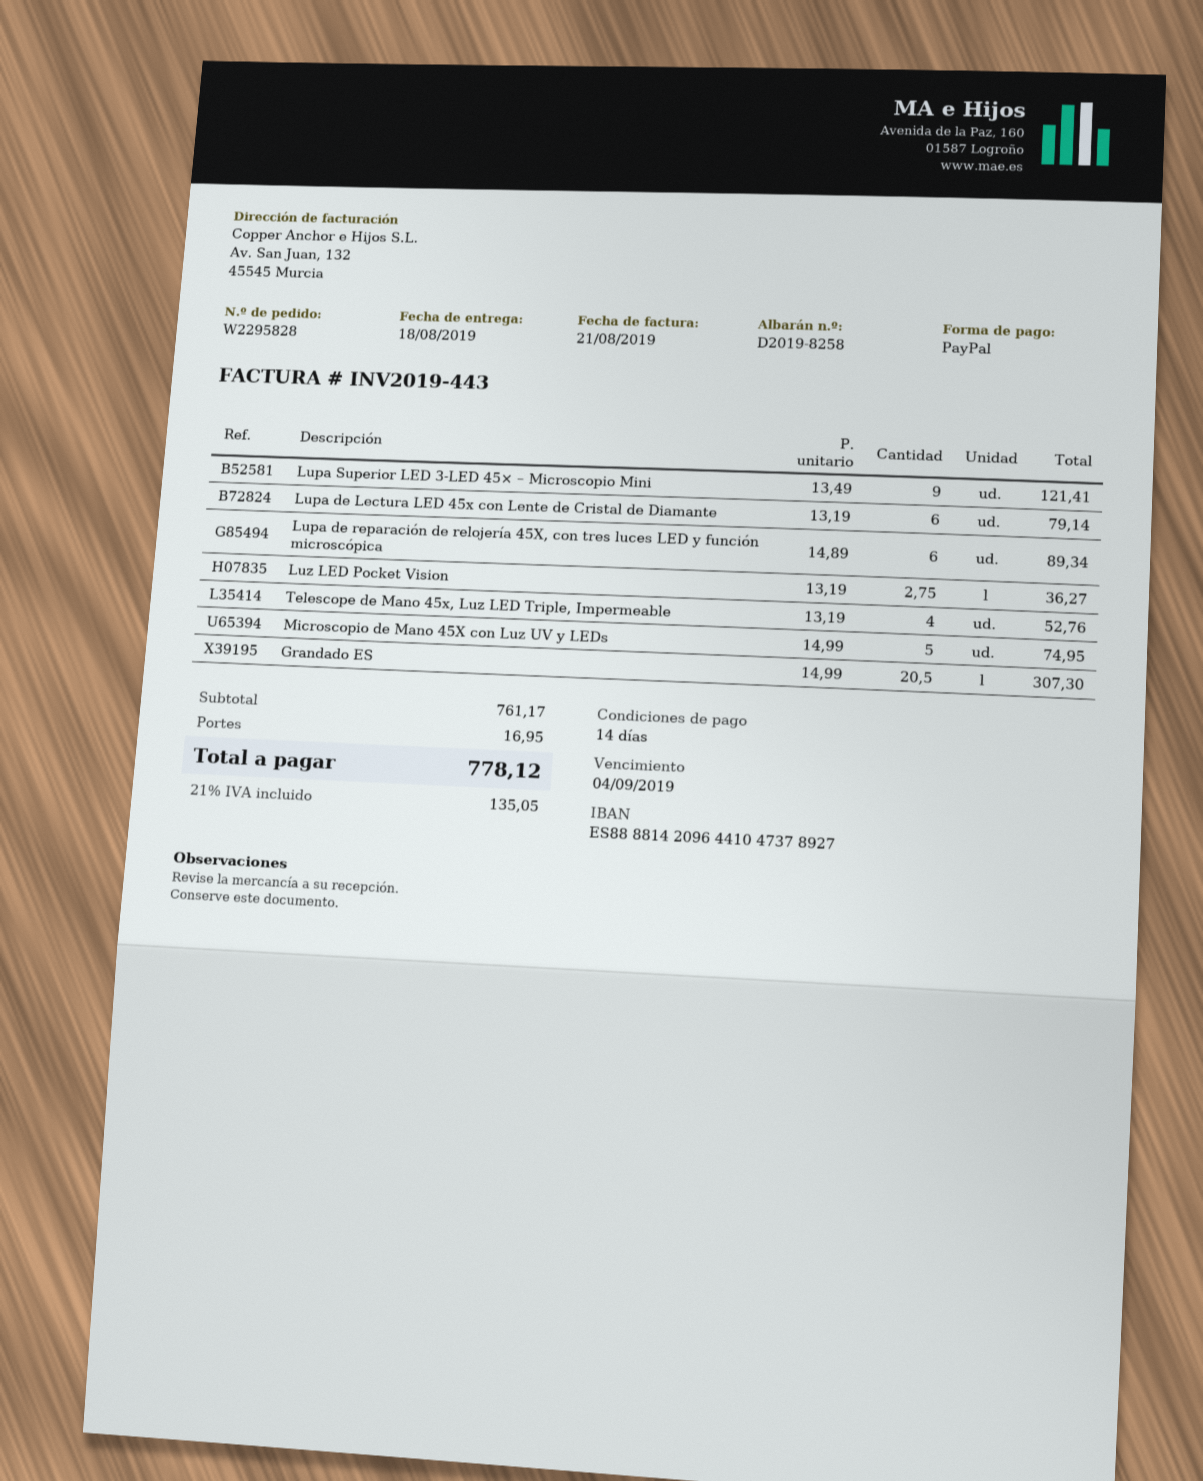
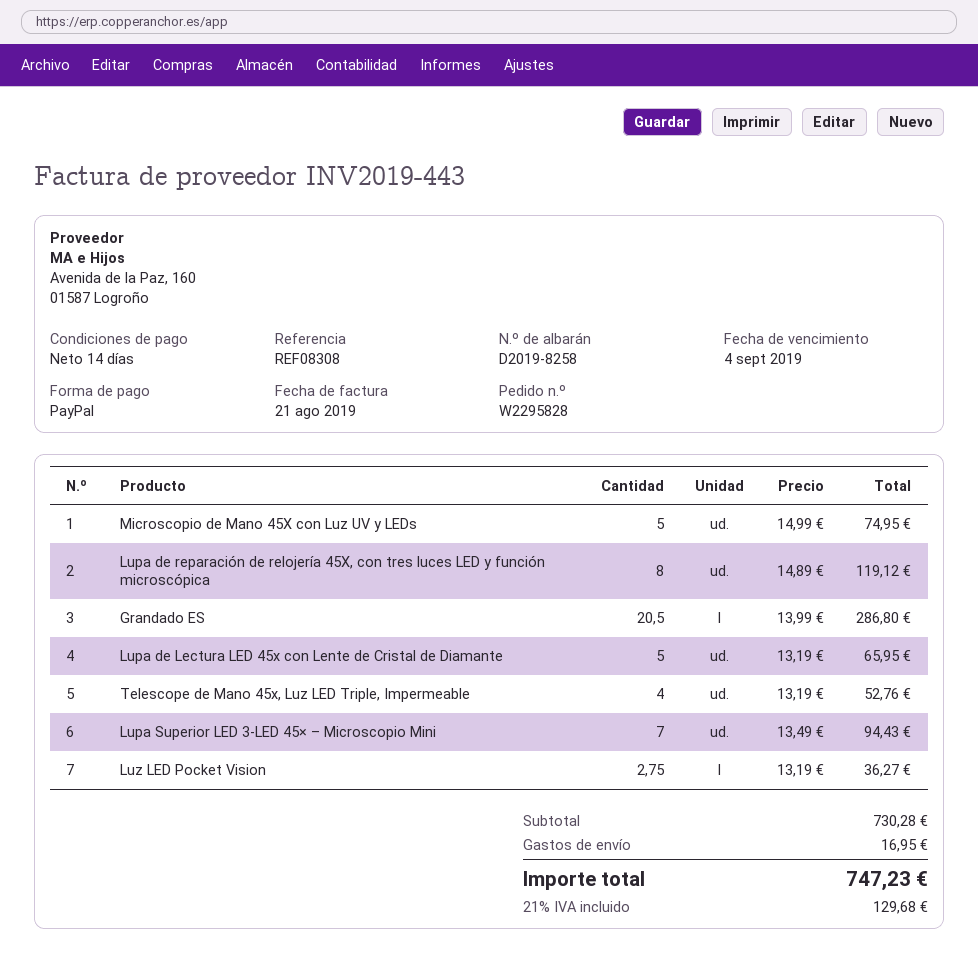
Lupa Superior LED 3‑LED 45× – Microscopio Mini: 9 x 13.49 = 121.41 -> 7 x 13.49 = 94.43
Lupa de Lectura LED 45x con Lente de Cristal de Diamante: 6 x 13.19 = 79.14 -> 5 x 13.19 = 65.95
Lupa de reparación de relojería 45X, con tres luces LED y función microscópica: 6 x 14.89 = 89.34 -> 8 x 14.89 = 119.12
Grandado ES: 20.5 x 14.99 = 307.30 -> 20.5 x 13.99 = 286.80
subtotal: 761.17 -> 730.28
tax: 21% = 135.05 -> 21% = 129.68
total: 778.12 -> 747.23

